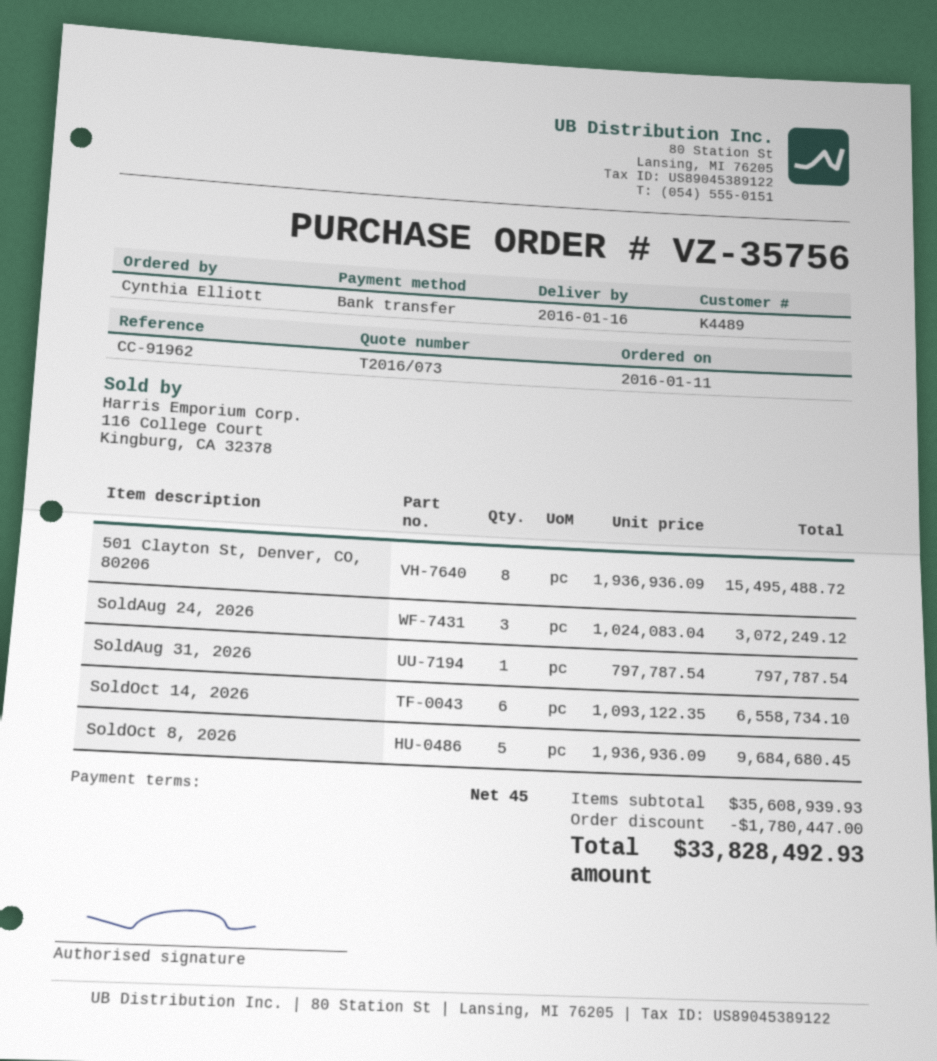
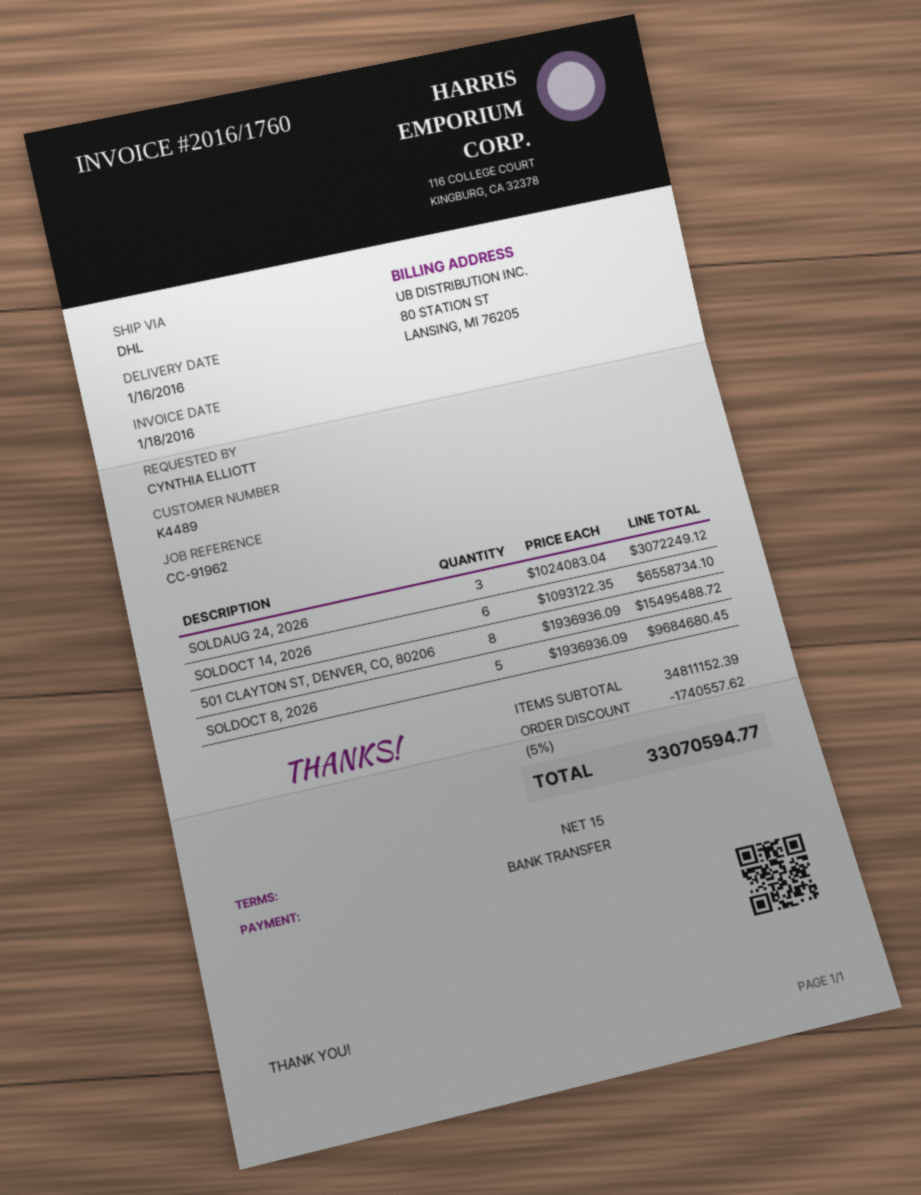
payment terms: 45 days -> 15 days
SoldAug 31, 2026: 1 x 797787.54 = 797787.54 -> none
subtotal: 35608939.93 -> 34811152.39
discount: 1780447.00 -> 1740557.62
total: 33828492.93 -> 33070594.77

